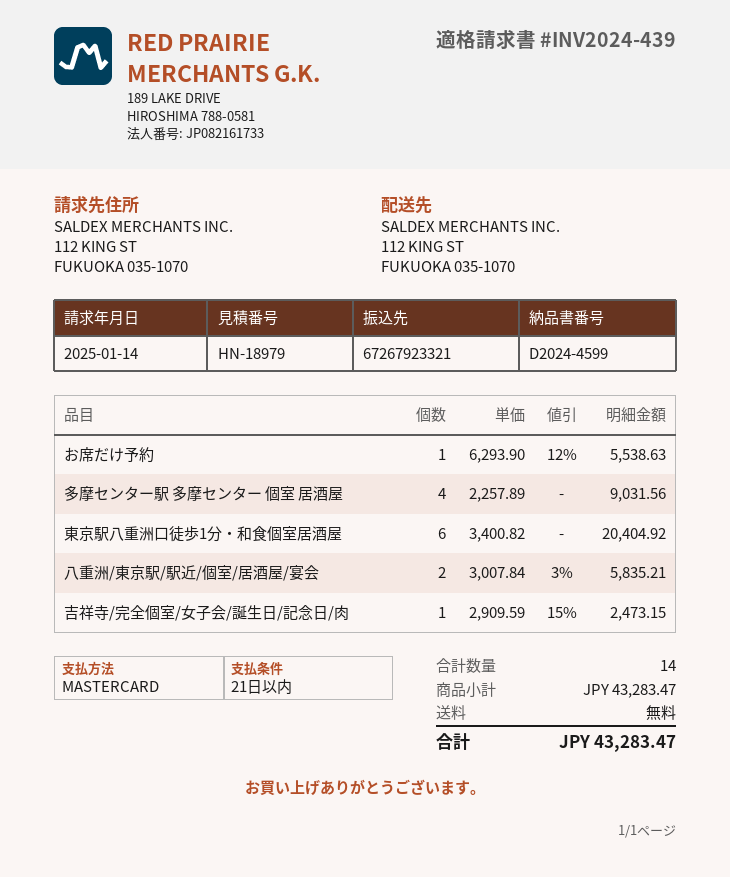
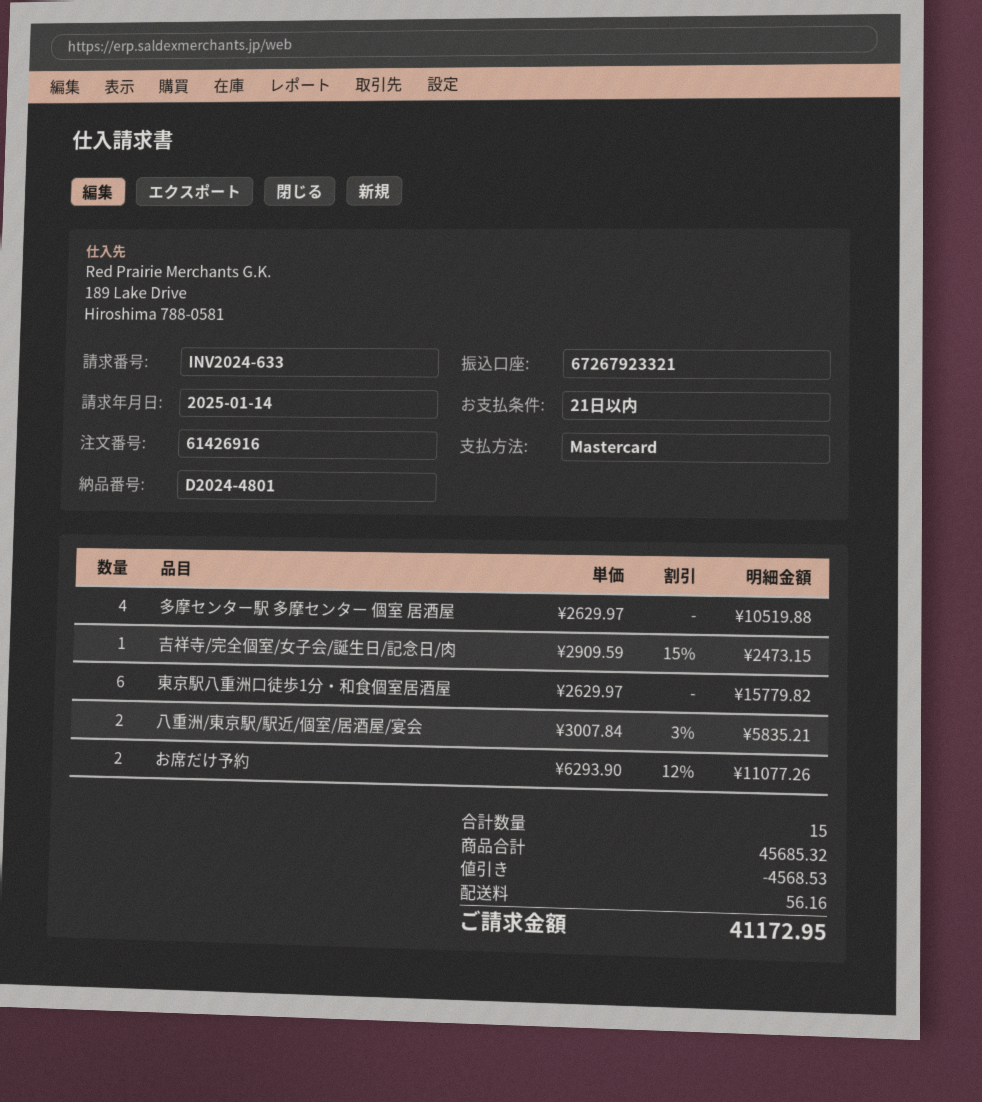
delivery note number: D2024-4599 -> D2024-4801
invoice number: INV2024-439 -> INV2024-633
お席だけ予約: 1 x 6293.90 - 12% = 5538.63 -> 2 x 6293.90 - 12% = 11077.26
多摩センター駅 多摩センター 個室 居酒屋: 4 x 2257.89 = 9031.56 -> 4 x 2629.97 = 10519.88
東京駅八重洲口徒歩1分・和食個室居酒屋: 6 x 3400.82 = 20404.92 -> 6 x 2629.97 = 15779.82
total quantity: 14 -> 15
subtotal: 43283.47 -> 45685.32
discount: none -> 4568.53
shipping: 0.00 -> 56.16
total: 43283.47 -> 41172.95

